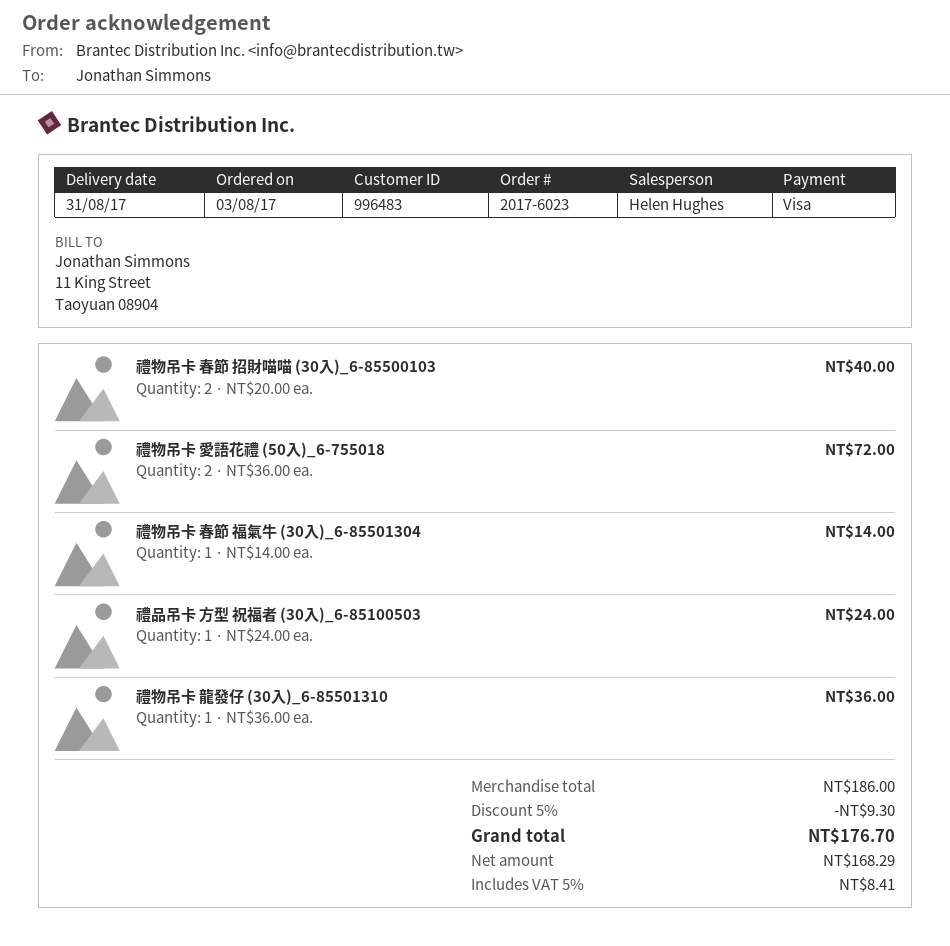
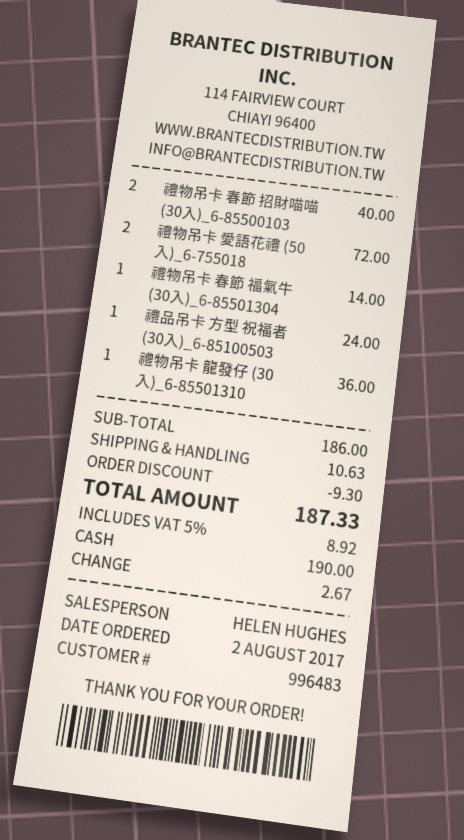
order date: 2017-08-03 -> 2017-08-02
payment method: Visa -> cash
shipping: none -> 10.63
tax: 5% = 8.41 -> 5% = 8.92
total: 176.70 -> 187.33

